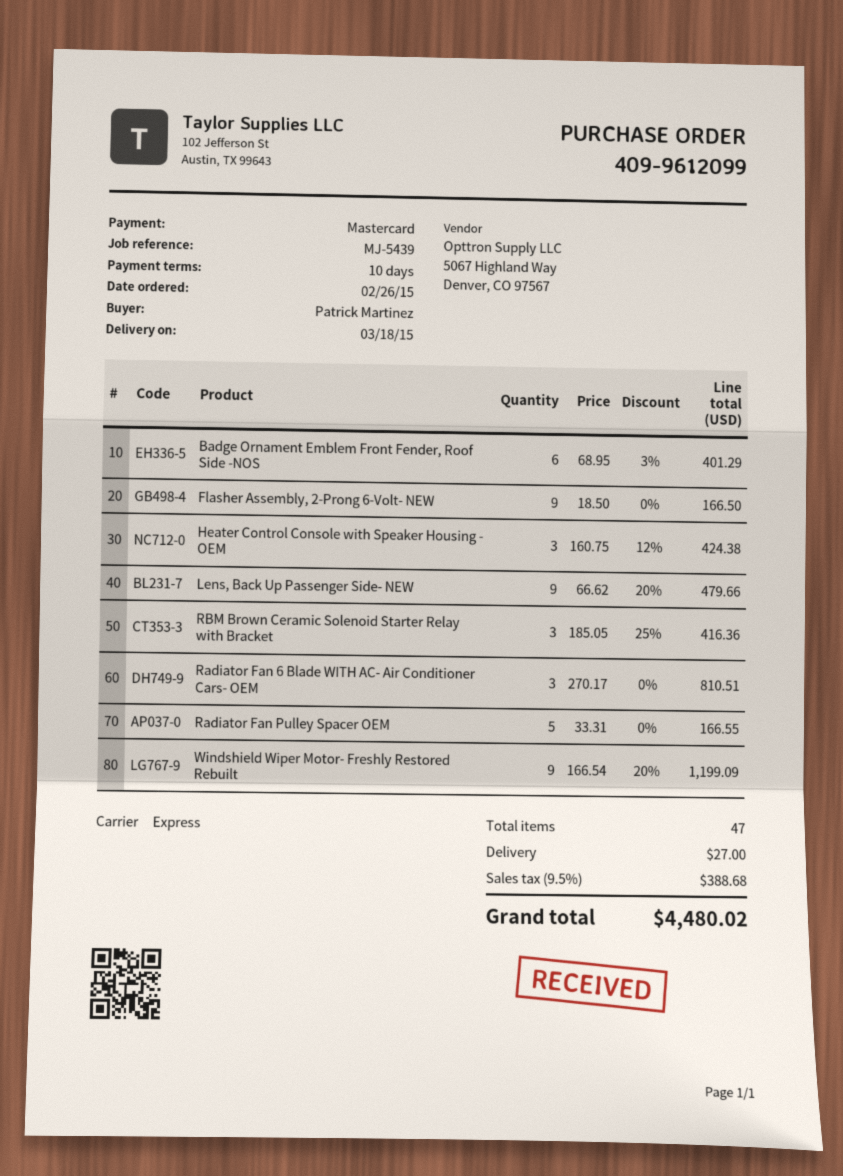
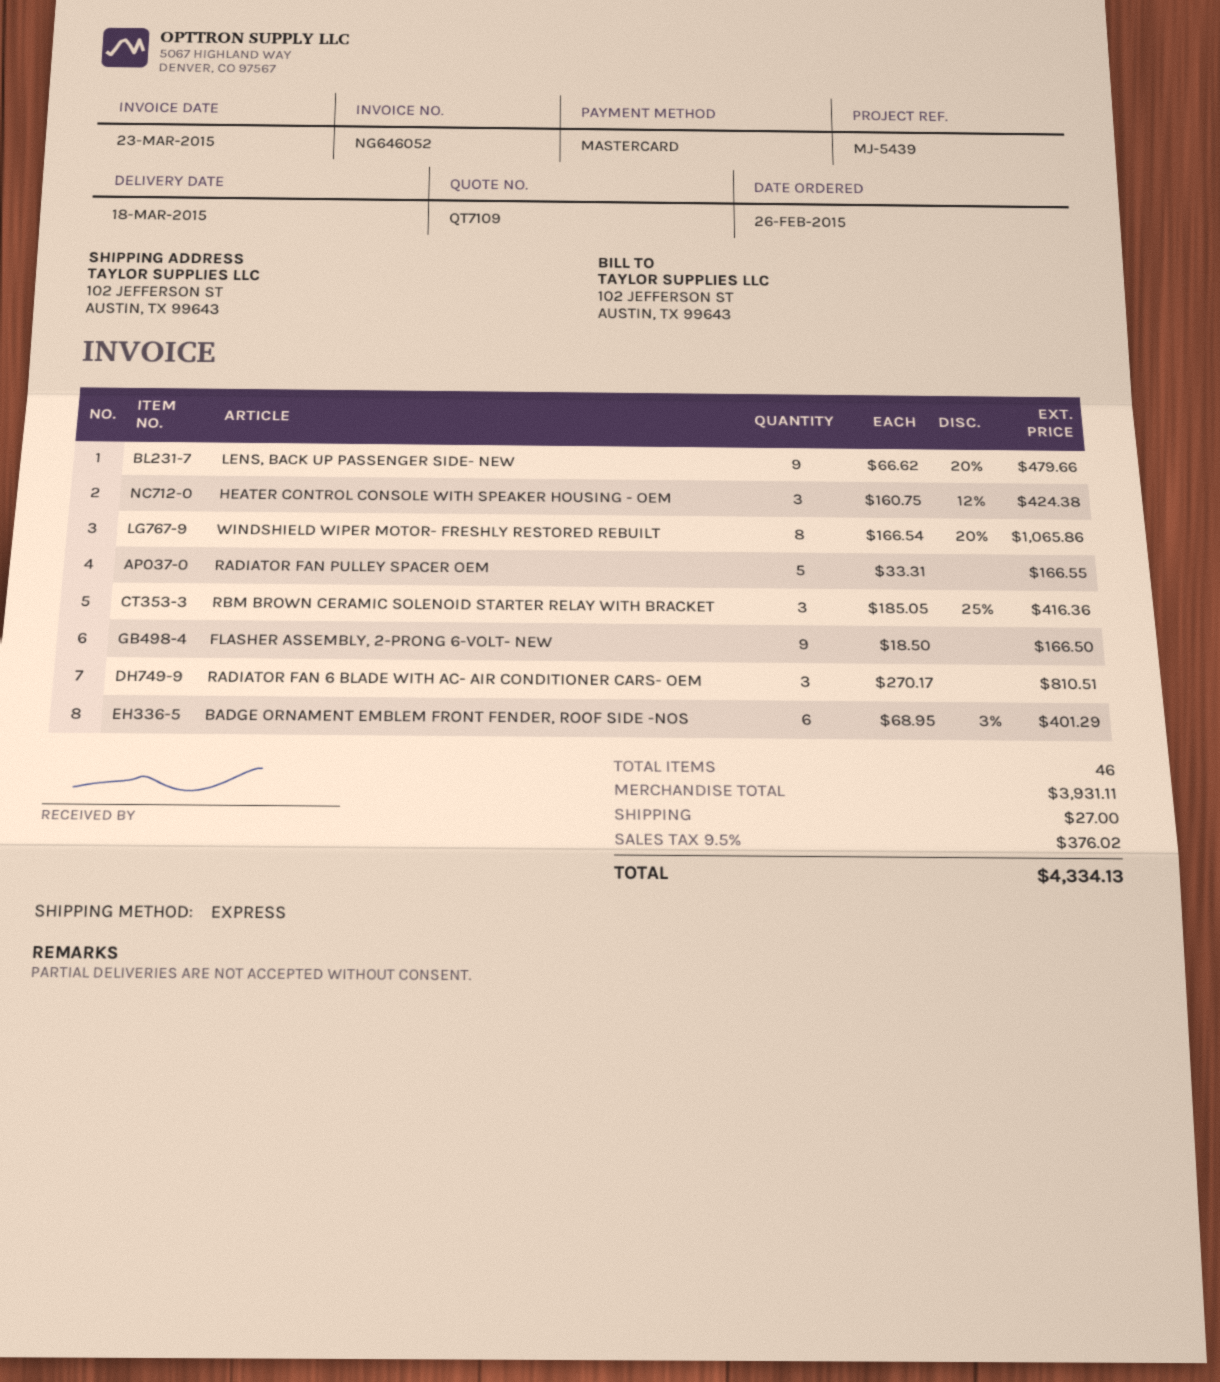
Windshield Wiper Motor- Freshly Restored Rebuilt: 9 x 166.54 - 20% = 1199.09 -> 8 x 166.54 - 20% = 1065.86
total quantity: 47 -> 46
tax: 9.5% = 388.68 -> 9.5% = 376.02
total: 4480.02 -> 4334.13

